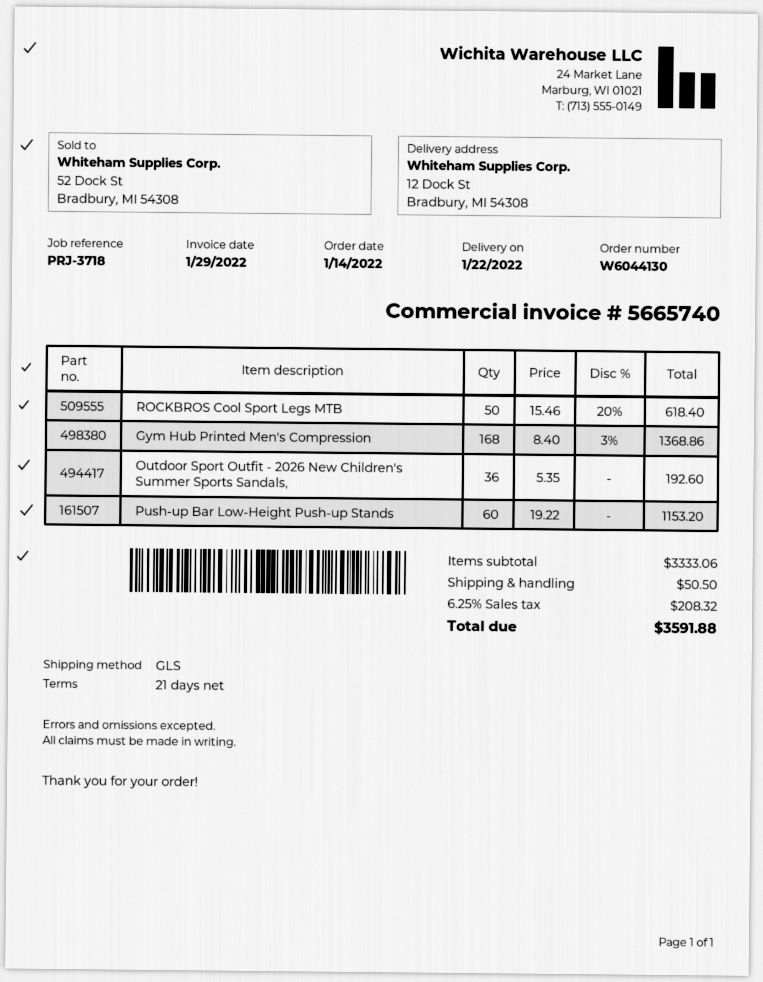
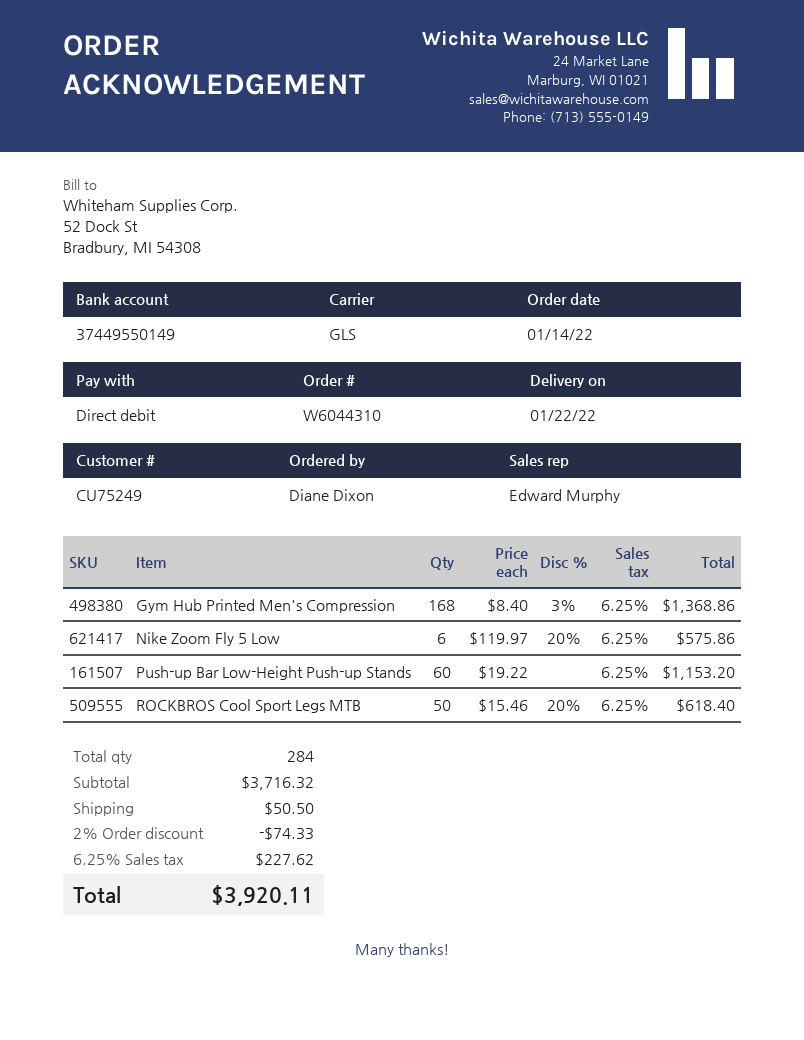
order number: W6044130 -> W6044310
Outdoor Sport Outfit - 2026 New Children's Summer Sports Sandals,: 36 x 5.35 = 192.60 -> none
Nike Zoom Fly 5 Low: none -> 6 x 119.97 - 20% = 575.86
subtotal: 3333.06 -> 3716.32
discount: none -> 2% = 74.33
tax: 6.25% = 208.32 -> 6.25% = 227.62
total: 3591.88 -> 3920.11

